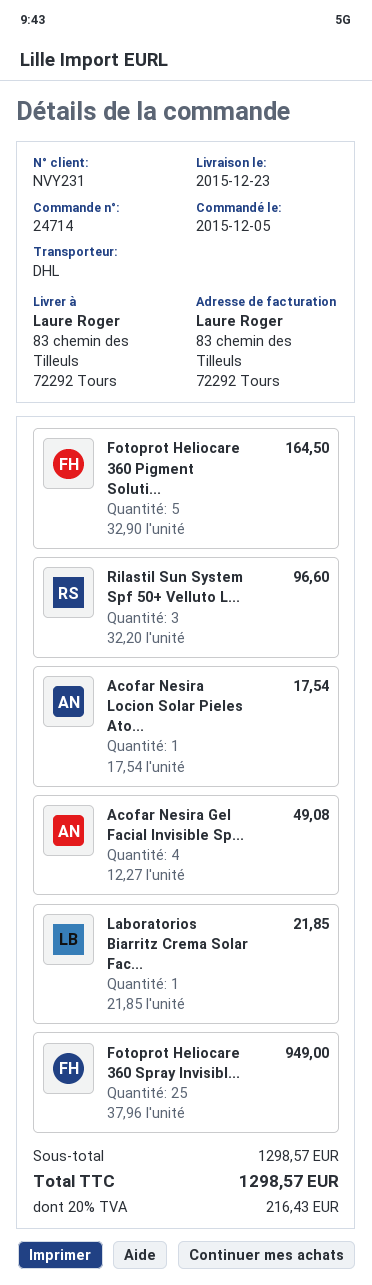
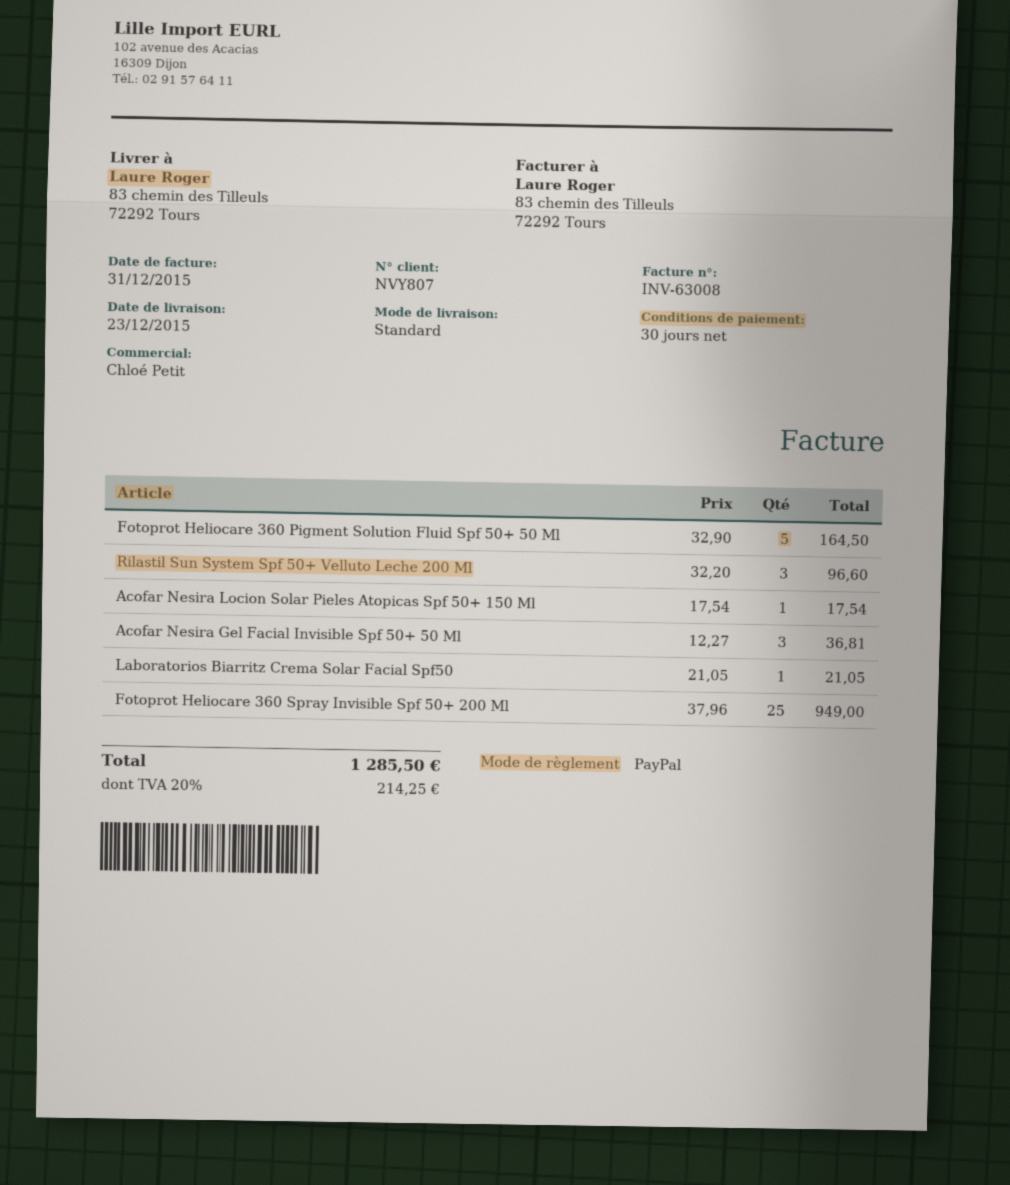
customer number: NVY231 -> NVY807
shipping method: DHL -> standard
Acofar Nesira Gel Facial Invisible Sp...: 4 x 12.27 = 49.08 -> 3 x 12.27 = 36.81
Laboratorios Biarritz Crema Solar Fac...: 1 x 21.85 = 21.85 -> 1 x 21.05 = 21.05
tax: 20% = 216.43 -> 20% = 214.25
total: 1298.57 -> 1285.50

